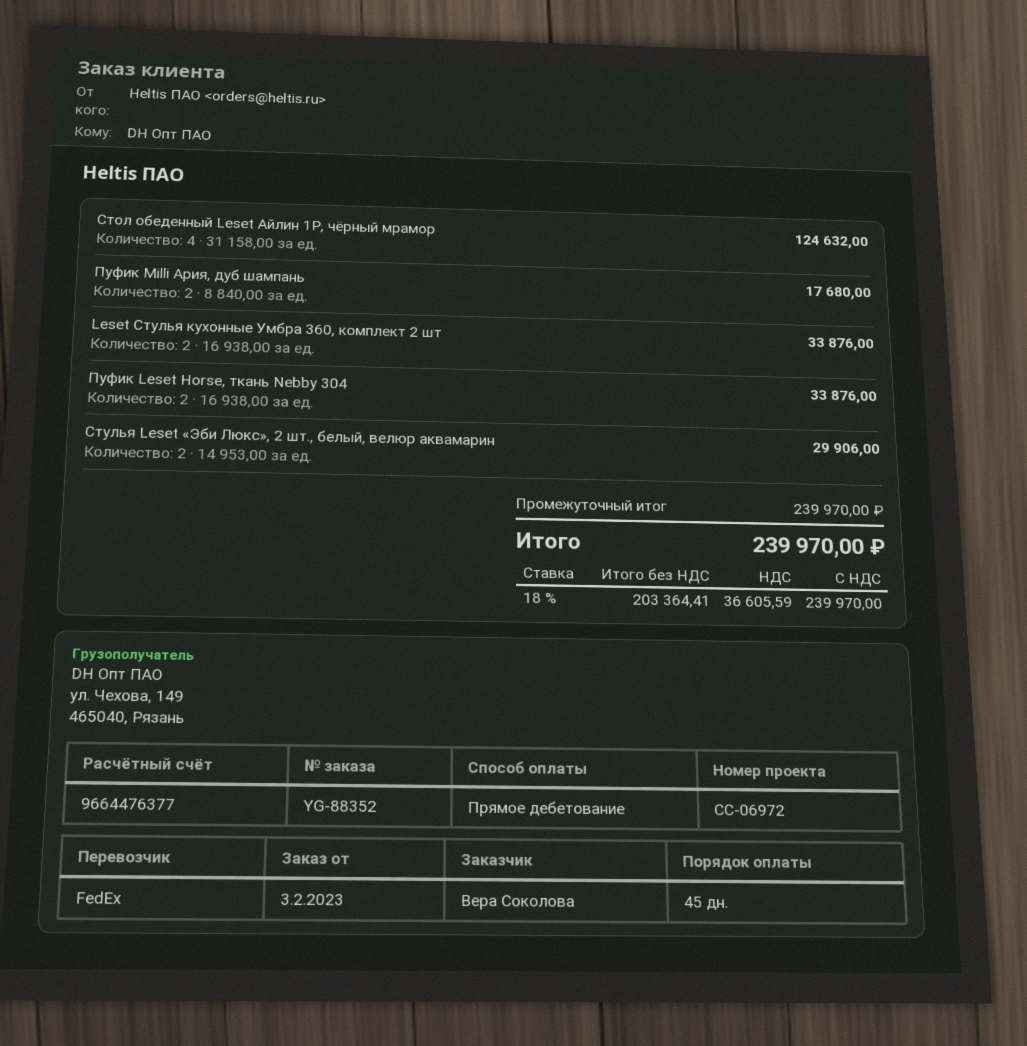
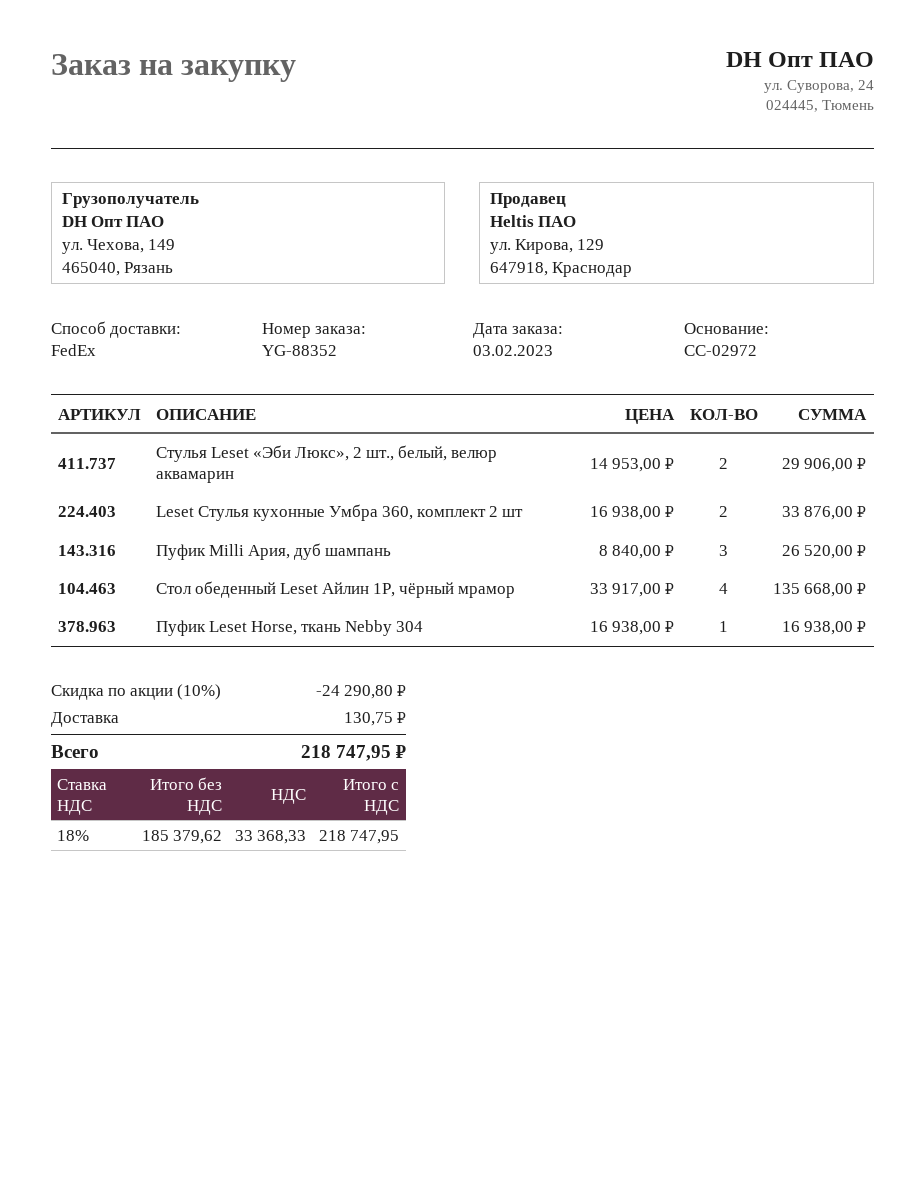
reference: CC-06972 -> CC-02972
Стол обеденный Leset Айлин 1Р, чёрный мрамор: 4 x 31158.00 = 124632.00 -> 4 x 33917.00 = 135668.00
Пуфик Milli Ария, дуб шампань: 2 x 8840.00 = 17680.00 -> 3 x 8840.00 = 26520.00
Пуфик Leset Horse, ткань Nebby 304: 2 x 16938.00 = 33876.00 -> 1 x 16938.00 = 16938.00
discount: none -> 10% = 24290.80
shipping: none -> 130.75
net: 203364.41 -> 185379.62
tax: 18% = 36605.59 -> 18% = 33368.33
total: 239970.00 -> 218747.95

